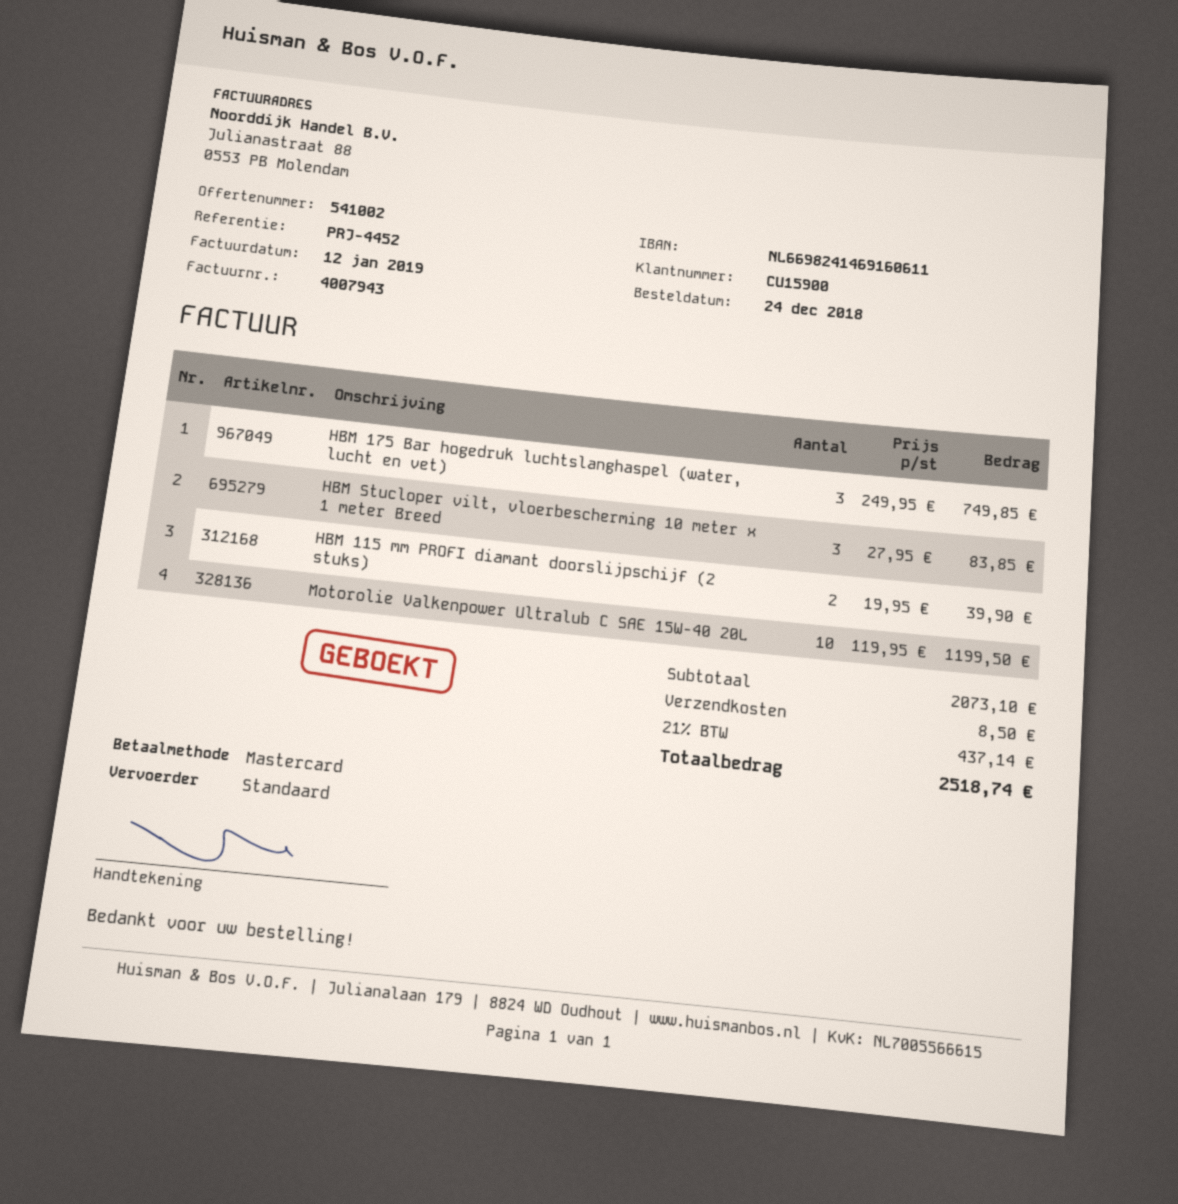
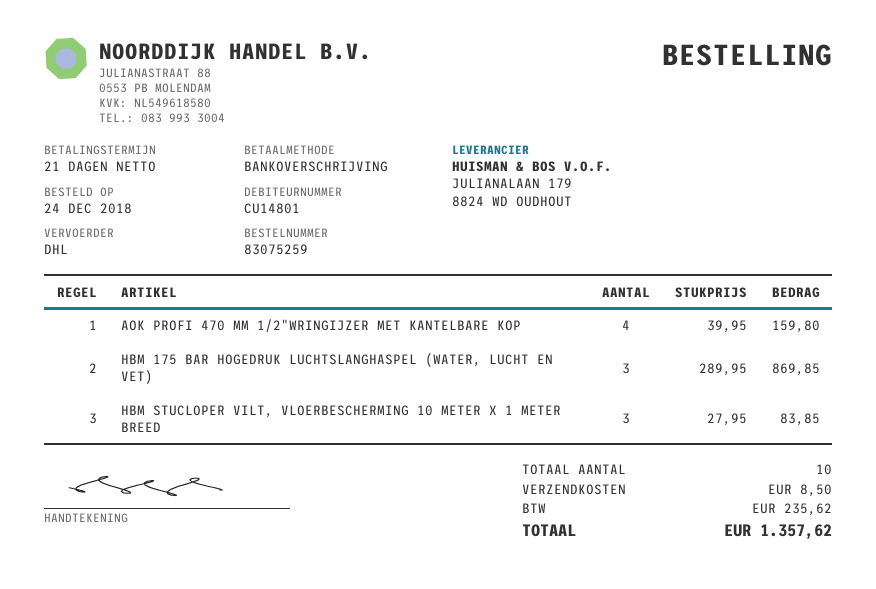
customer number: CU15900 -> CU14801
payment method: Mastercard -> bank transfer
shipping method: standard -> DHL
HBM 175 Bar hogedruk luchtslanghaspel (water, lucht en vet): 3 x 249.95 = 749.85 -> 3 x 289.95 = 869.85
HBM 115 mm PROFI diamant doorslijpschijf (2 stuks): 2 x 19.95 = 39.90 -> none
Motorolie Valkenpower Ultralub C SAE 15W-40 20L: 10 x 119.95 = 1199.50 -> none
AOK PROFI 470 MM 1/2"WRINGIJZER MET KANTELBARE KOP: none -> 4 x 39.95 = 159.80
tax: 437.14 -> 235.62
total: 2518.74 -> 1357.62

